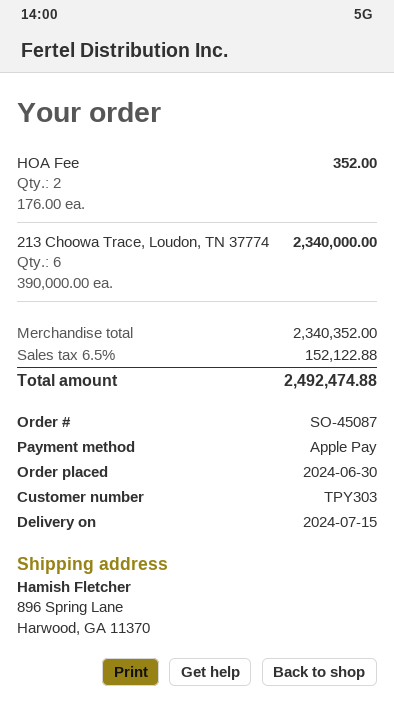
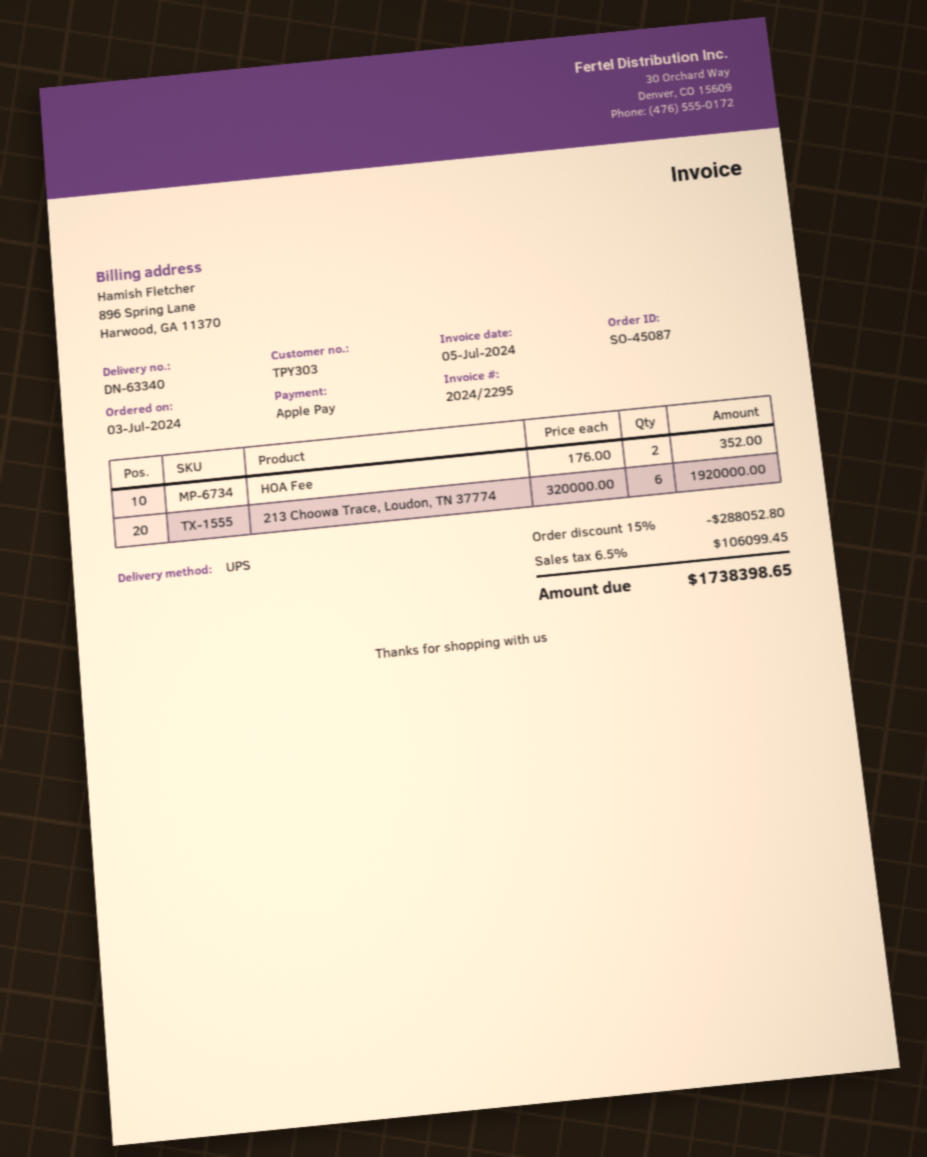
order date: 2024-06-30 -> 2024-07-03
213 Choowa Trace, Loudon, TN 37774: 6 x 390000.00 = 2340000.00 -> 6 x 320000.00 = 1920000.00
discount: none -> 15% = 288052.80
tax: 6.5% = 152122.88 -> 6.5% = 106099.45
total: 2492474.88 -> 1738398.65

